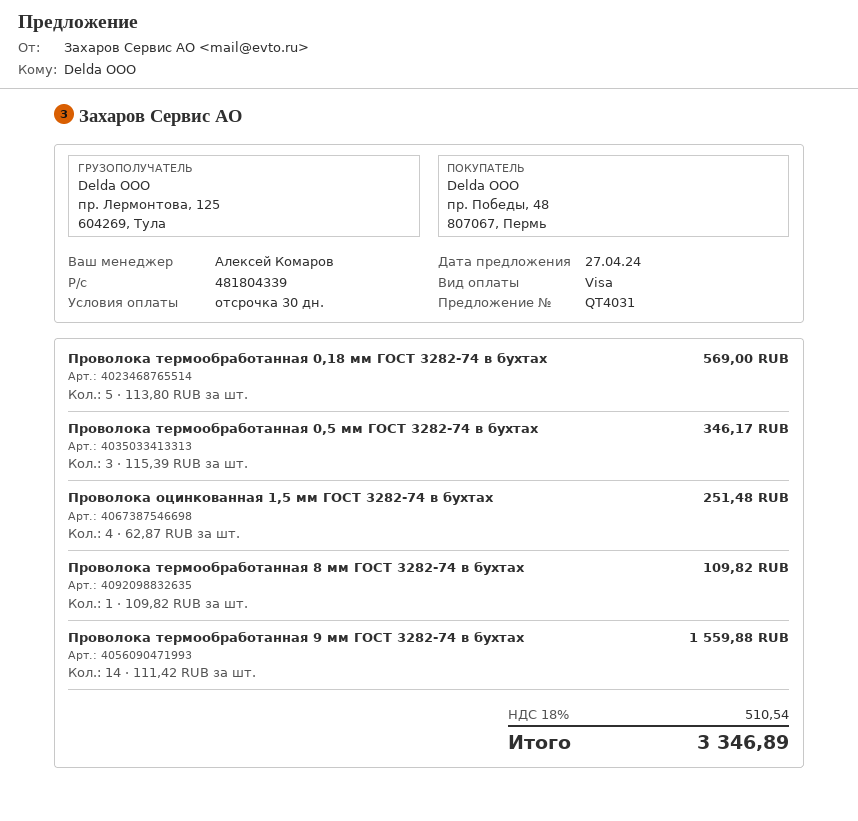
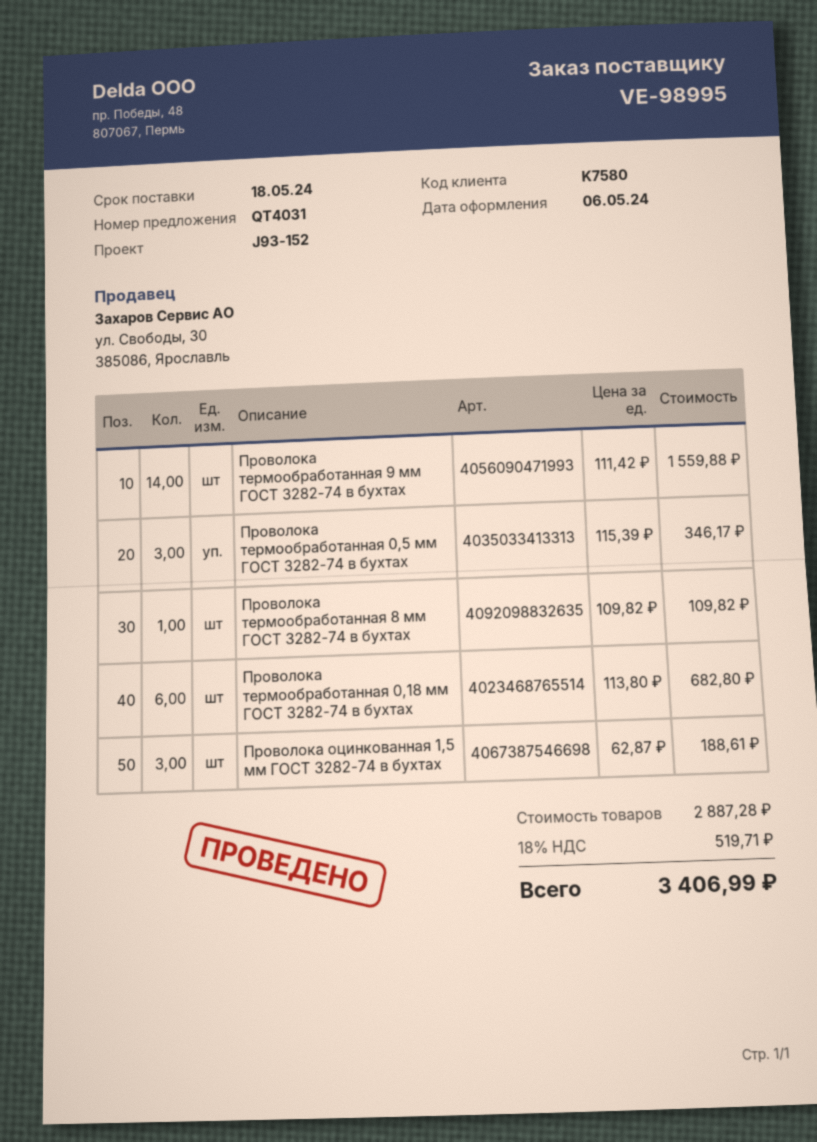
Проволока термообработанная 0,18 мм ГОСТ 3282-74 в бухтах: 5 x 113.80 = 569.00 -> 6 x 113.80 = 682.80
Проволока оцинкованная 1,5 мм ГОСТ 3282-74 в бухтах: 4 x 62.87 = 251.48 -> 3 x 62.87 = 188.61
tax: 18% = 510.54 -> 18% = 519.71
total: 3346.89 -> 3406.99

